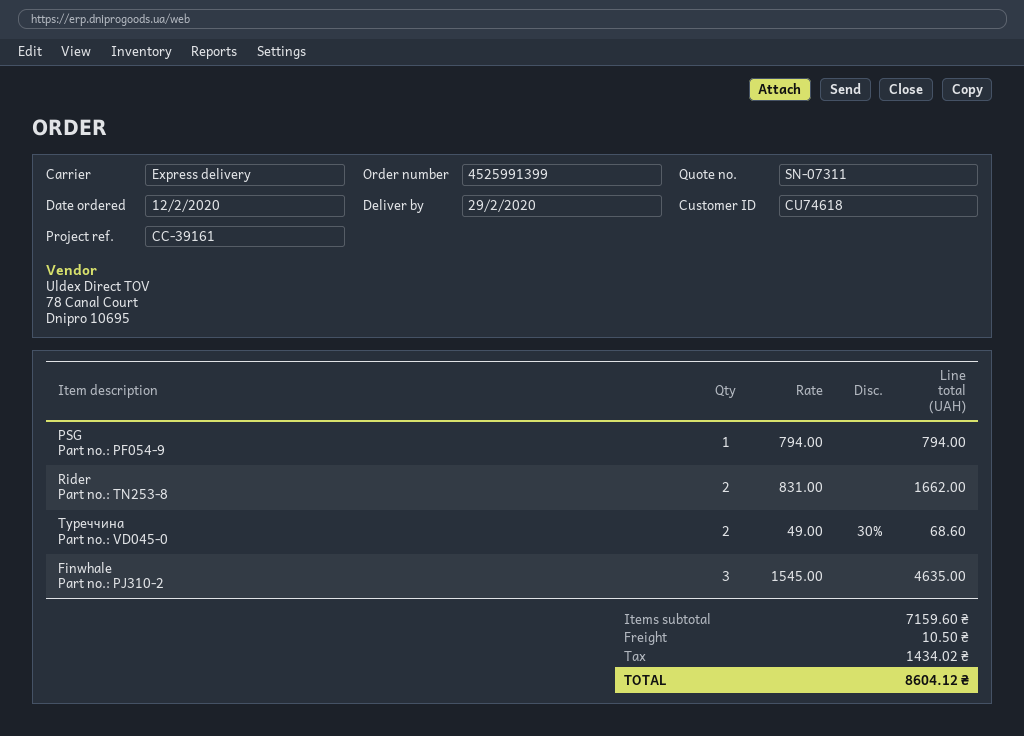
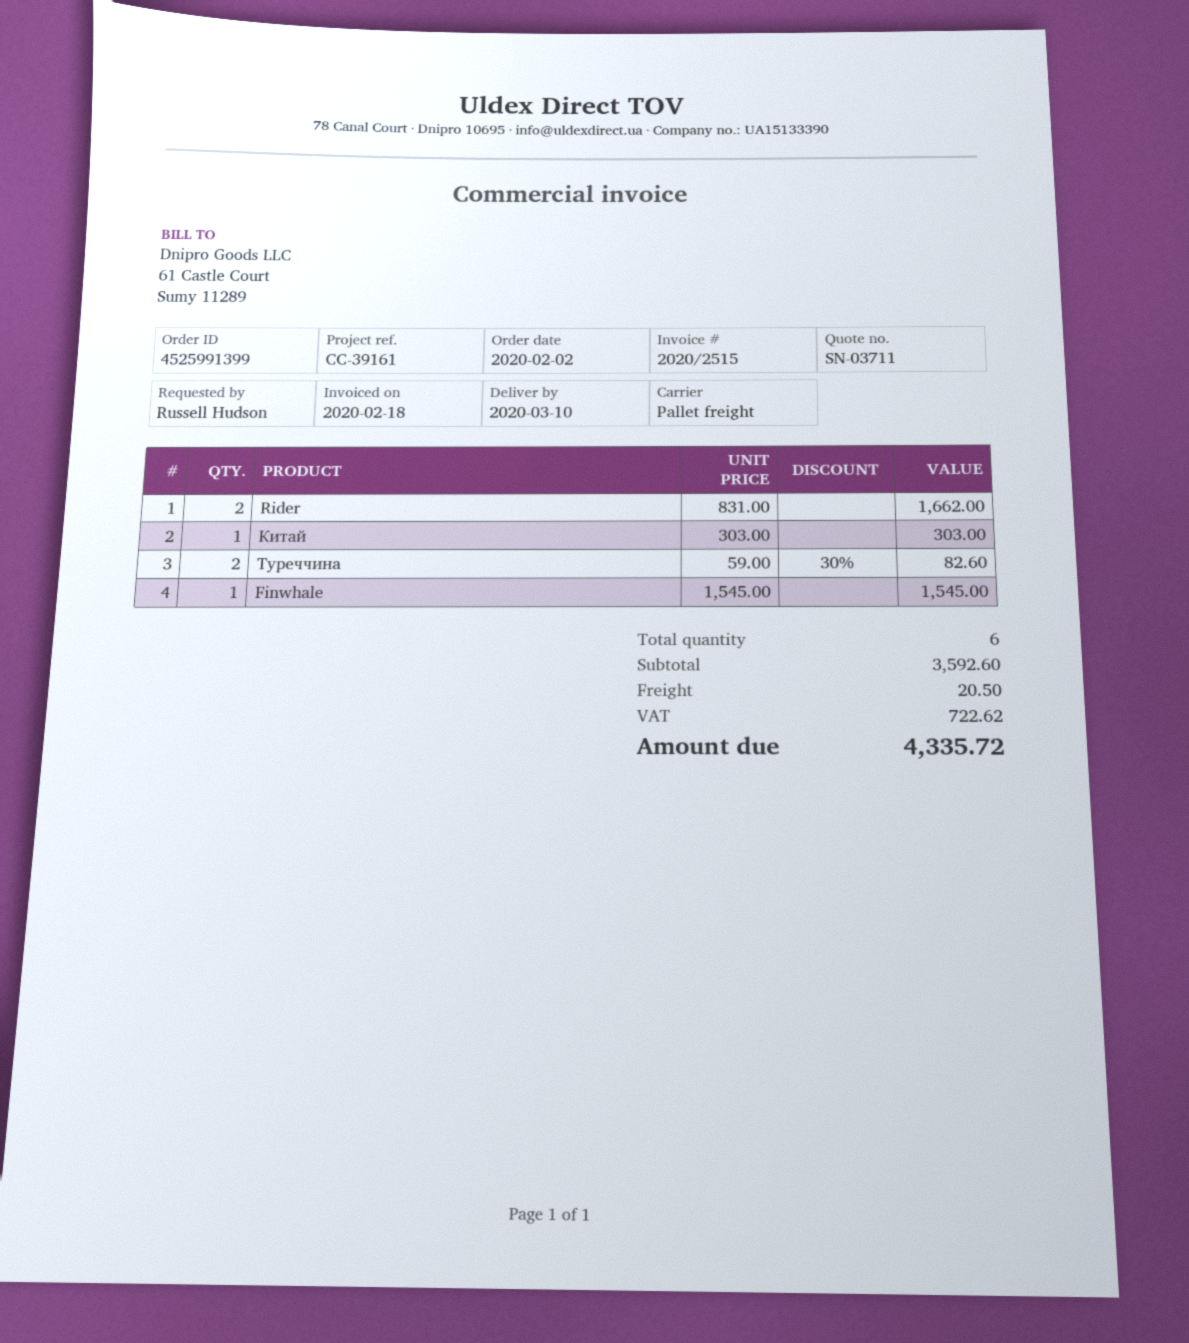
quote number: SN-07311 -> SN-03711
order date: 2020-02-12 -> 2020-02-02
delivery date: 2020-02-29 -> 2020-03-10
shipping method: express -> pallet freight
PSG: 1 x 794.00 = 794.00 -> none
Туреччина: 2 x 49.00 - 30% = 68.60 -> 2 x 59.00 - 30% = 82.60
Finwhale: 3 x 1545.00 = 4635.00 -> 1 x 1545.00 = 1545.00
Китай: none -> 1 x 303.00 = 303.00
subtotal: 7159.60 -> 3592.60
shipping: 10.50 -> 20.50
tax: 1434.02 -> 722.62
total: 8604.12 -> 4335.72

